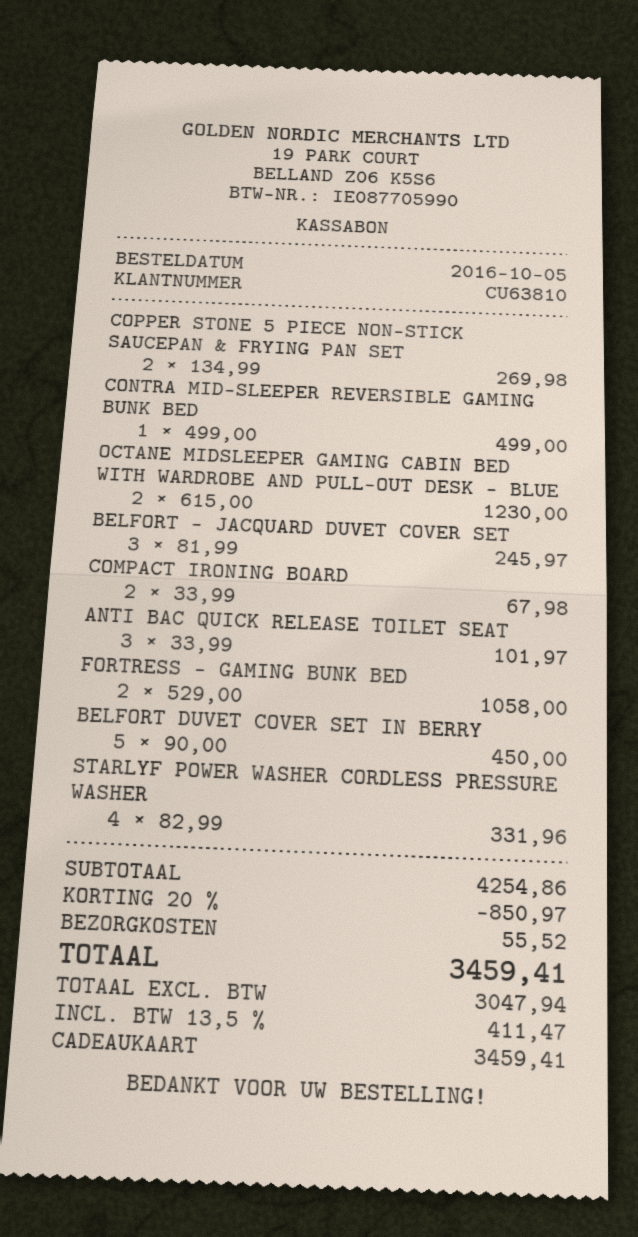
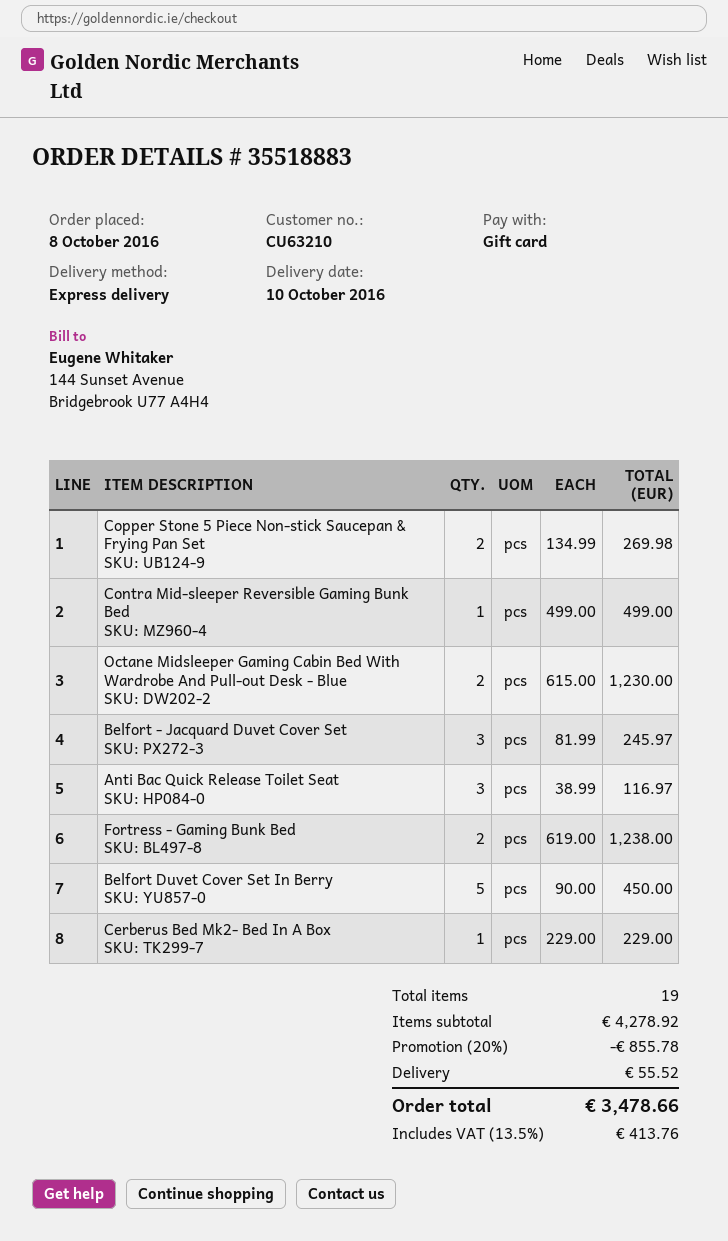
order date: 2016-10-05 -> 2016-10-08
customer number: CU63810 -> CU63210
COMPACT IRONING BOARD: 2 x 33.99 = 67.98 -> none
ANTI BAC QUICK RELEASE TOILET SEAT: 3 x 33.99 = 101.97 -> 3 x 38.99 = 116.97
FORTRESS - GAMING BUNK BED: 2 x 529.00 = 1058.00 -> 2 x 619.00 = 1238.00
STARLYF POWER WASHER CORDLESS PRESSURE WASHER: 4 x 82.99 = 331.96 -> none
Cerberus Bed Mk2- Bed In A Box: none -> 1 x 229.00 = 229.00
subtotal: 4254.86 -> 4278.92
discount: 20% = 850.97 -> 20% = 855.78
tax: 13.5% = 411.47 -> 13.5% = 413.76
total: 3459.41 -> 3478.66

